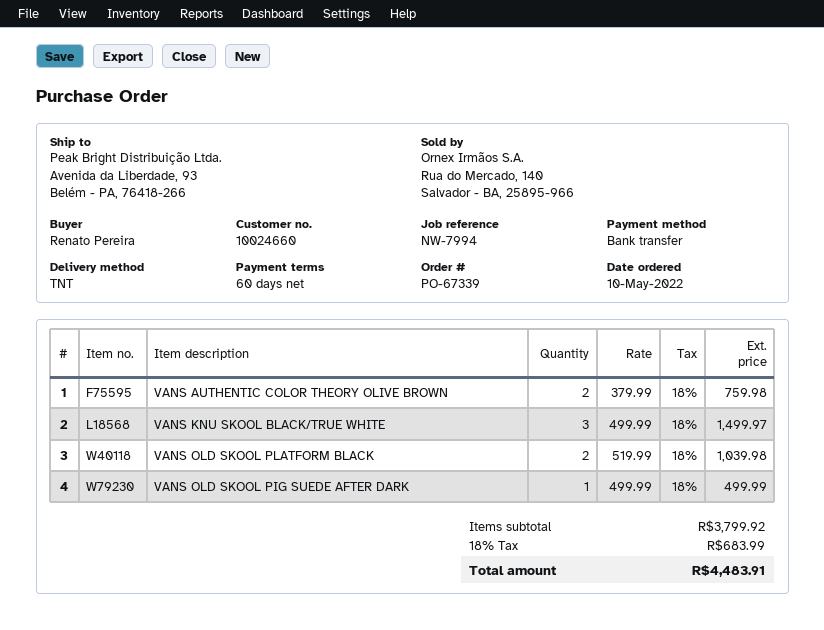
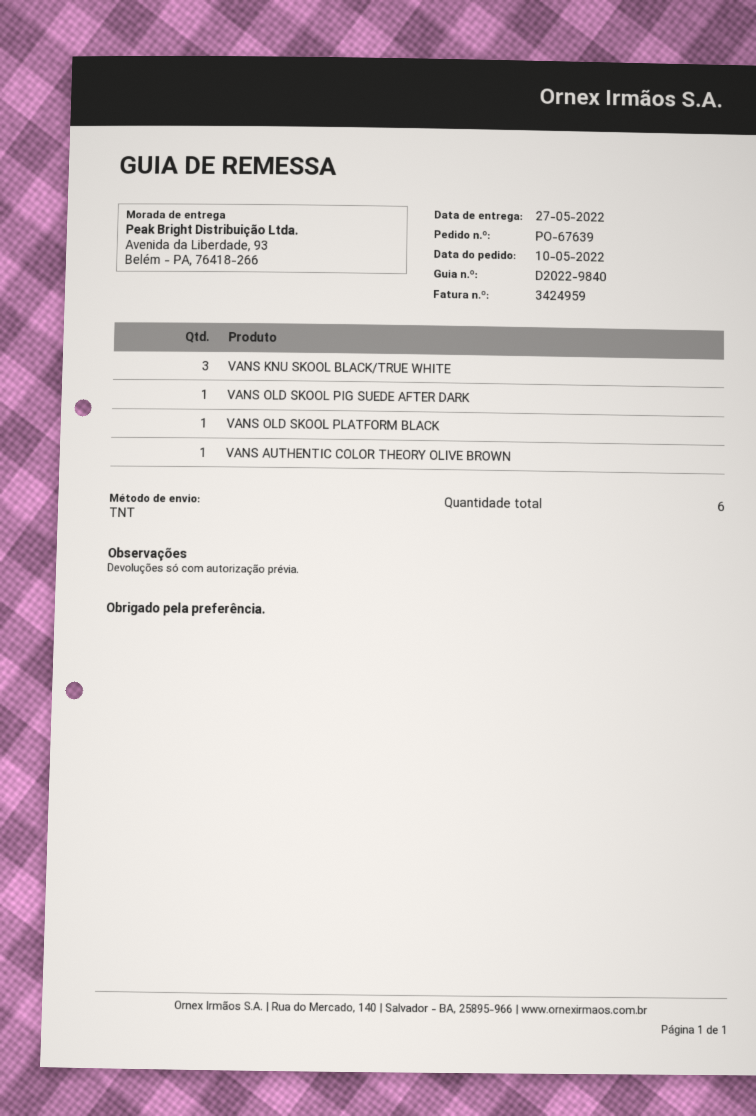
order number: PO-67339 -> PO-67639
VANS AUTHENTIC COLOR THEORY OLIVE BROWN: 2 -> 1
VANS OLD SKOOL PLATFORM BLACK: 2 -> 1

